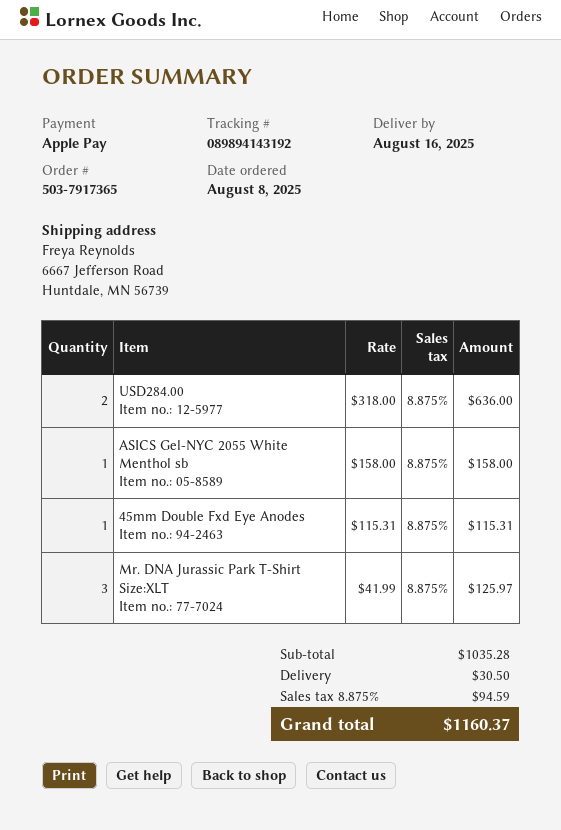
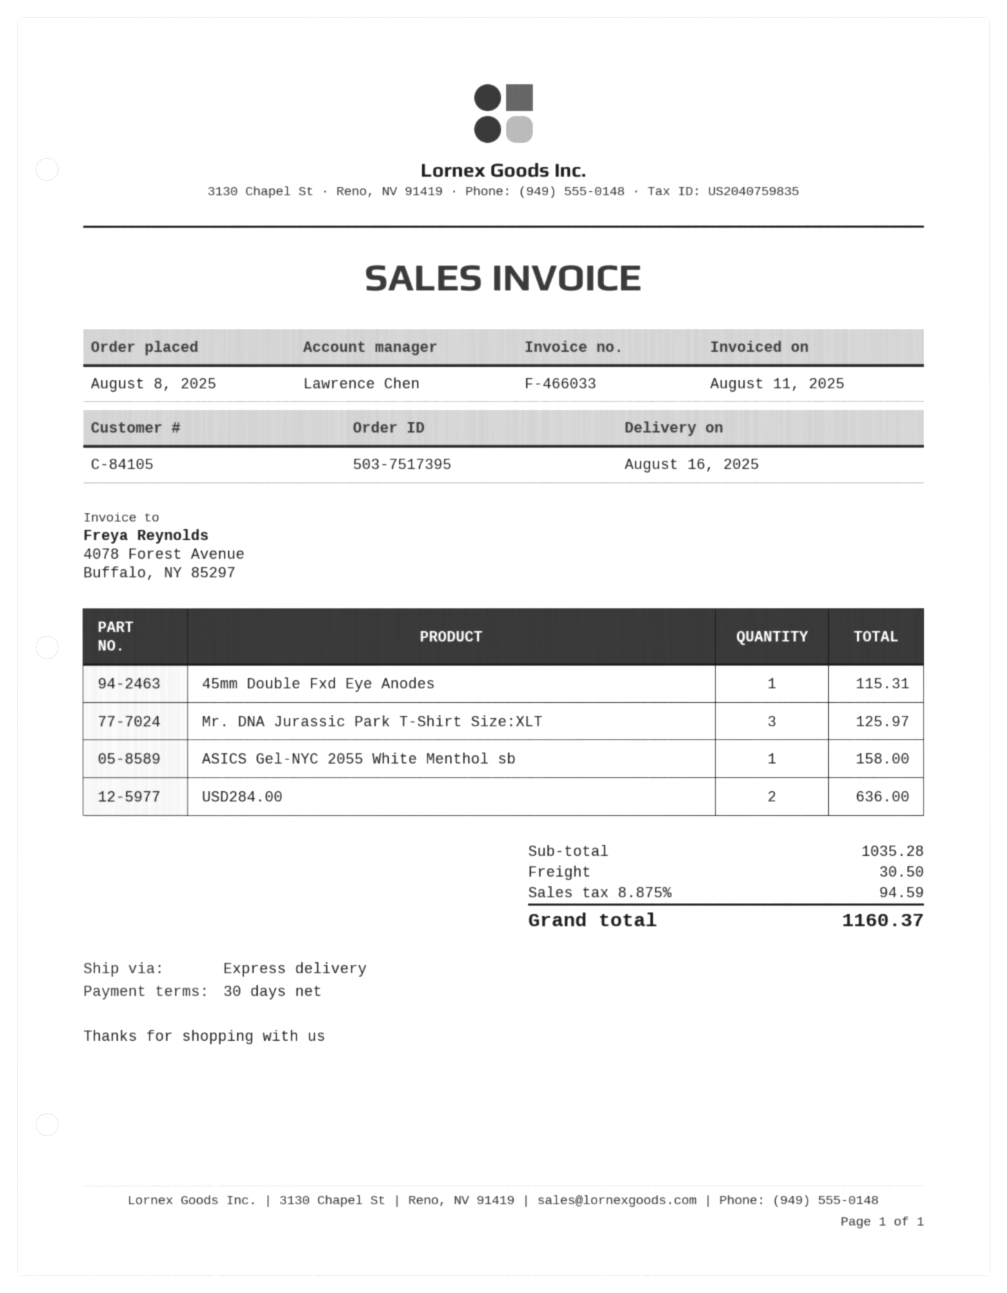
order number: 503-7917365 -> 503-7517395

